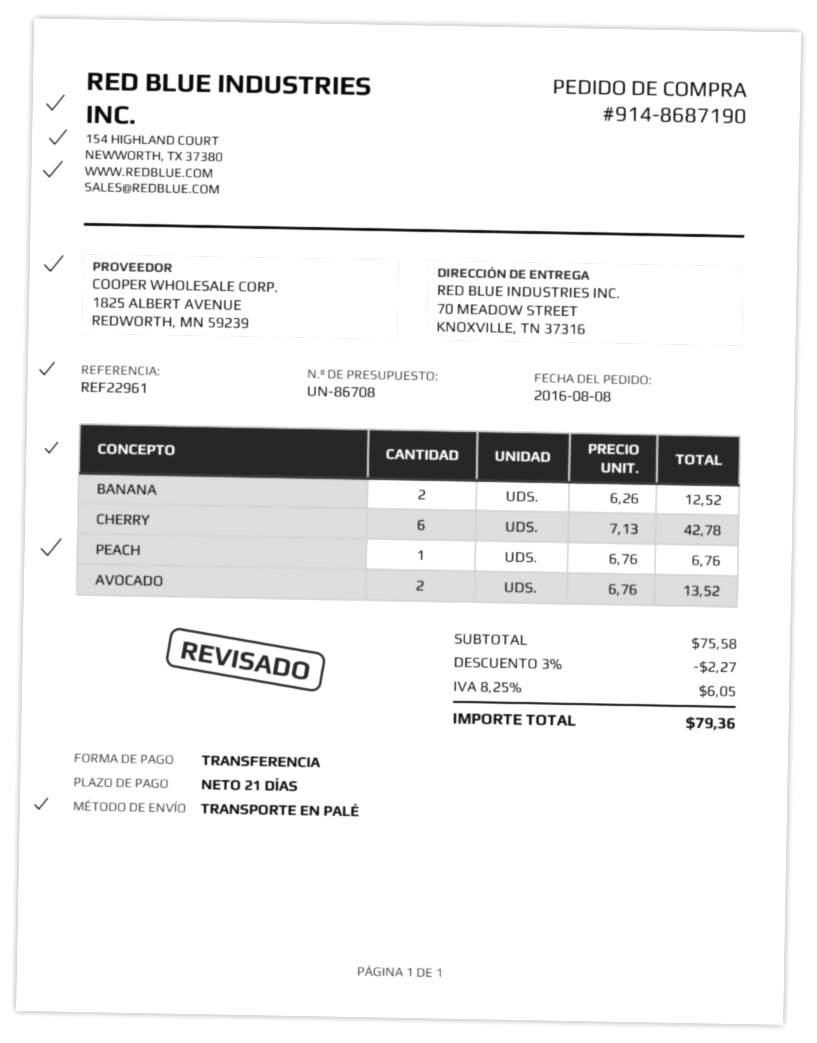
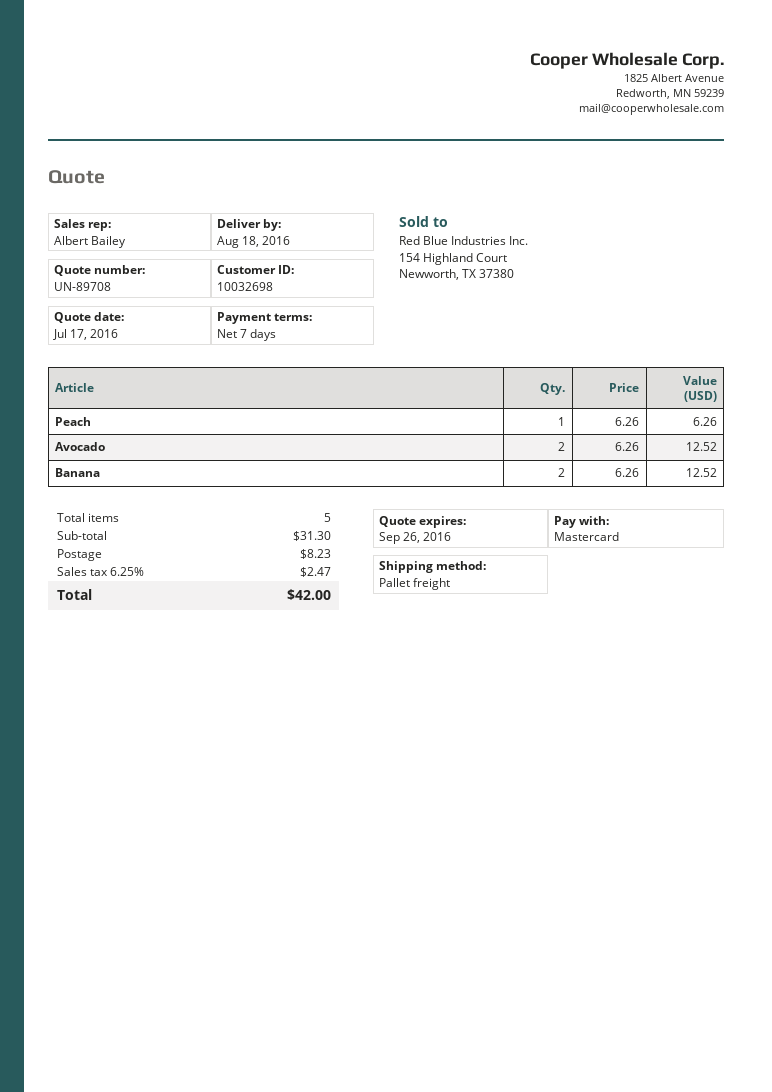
quote number: UN-86708 -> UN-89708
payment terms: 21 days -> 7 days
payment method: bank transfer -> Mastercard
CHERRY: 6 x 7.13 = 42.78 -> none
PEACH: 1 x 6.76 = 6.76 -> 1 x 6.26 = 6.26
AVOCADO: 2 x 6.76 = 13.52 -> 2 x 6.26 = 12.52
subtotal: 75.58 -> 31.30
discount: 3% = 2.27 -> none
shipping: none -> 8.23
tax: 8.25% = 6.05 -> 6.25% = 2.47
total: 79.36 -> 42.00

